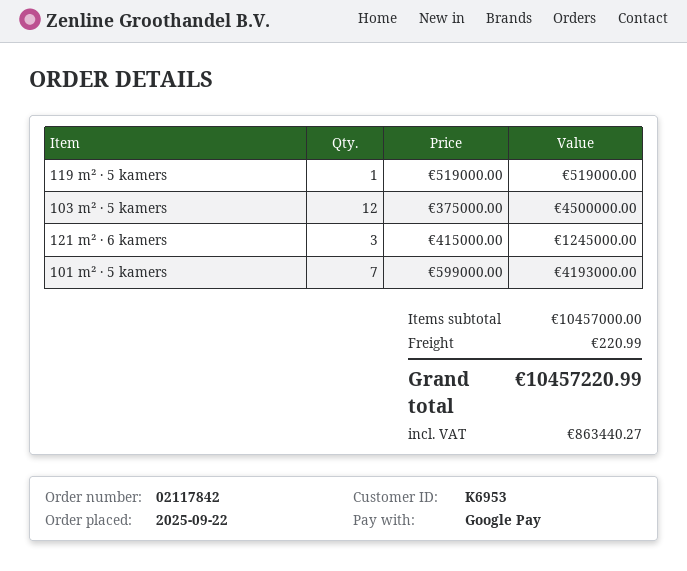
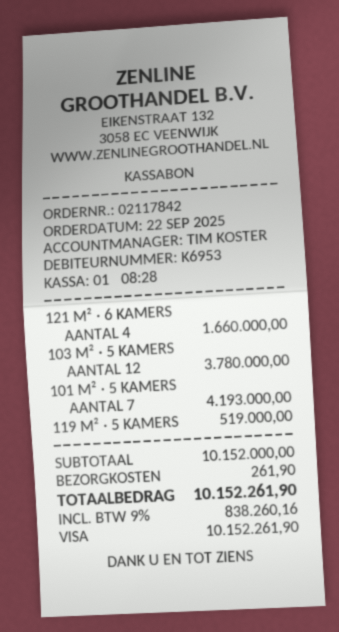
payment method: Google Pay -> Visa
103 m² · 5 kamers: 12 for 4500000.00 -> 12 for 3780000.00
121 m² · 6 kamers: 3 for 1245000.00 -> 4 for 1660000.00
subtotal: 10457000.00 -> 10152000.00
shipping: 220.99 -> 261.90
tax: 863440.27 -> 838260.16
total: 10457220.99 -> 10152261.90

